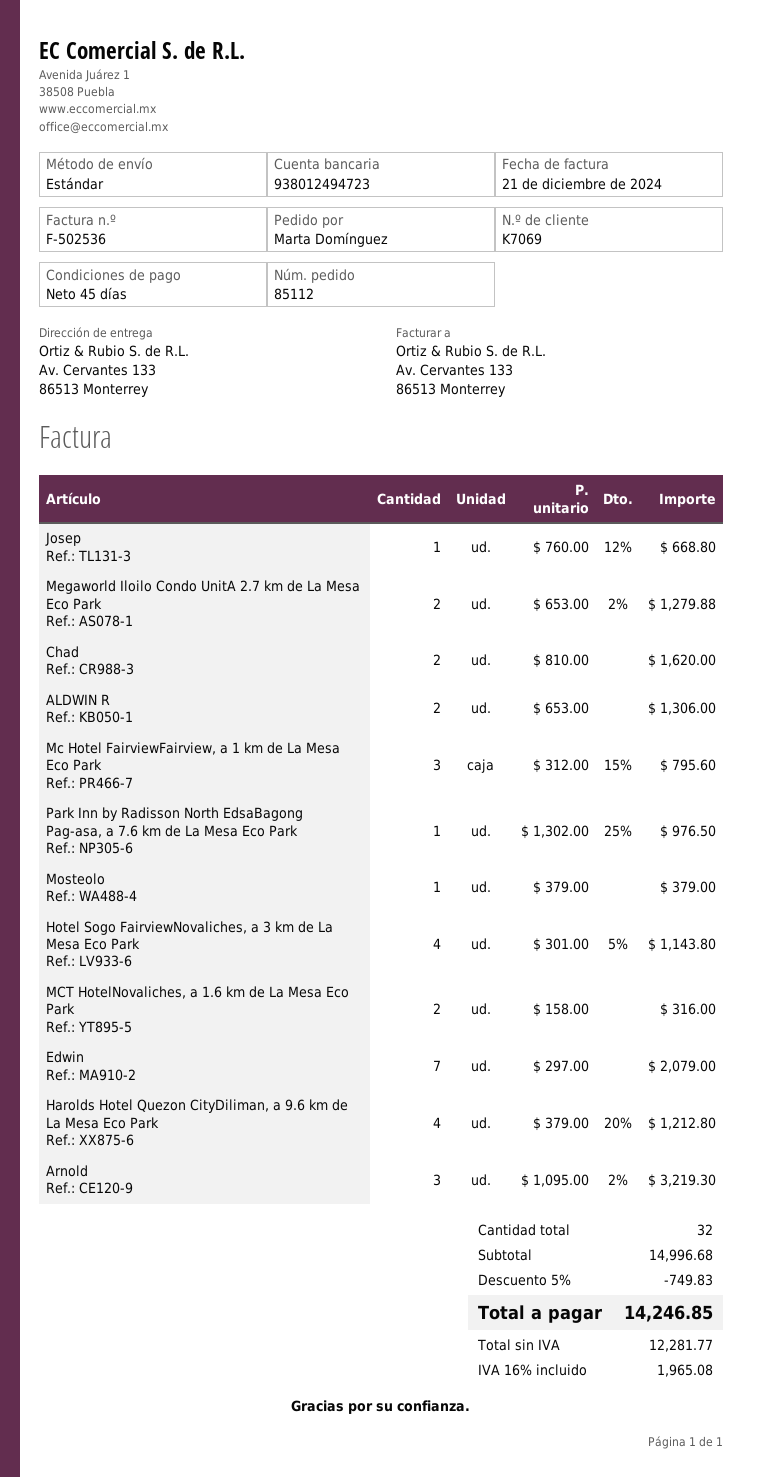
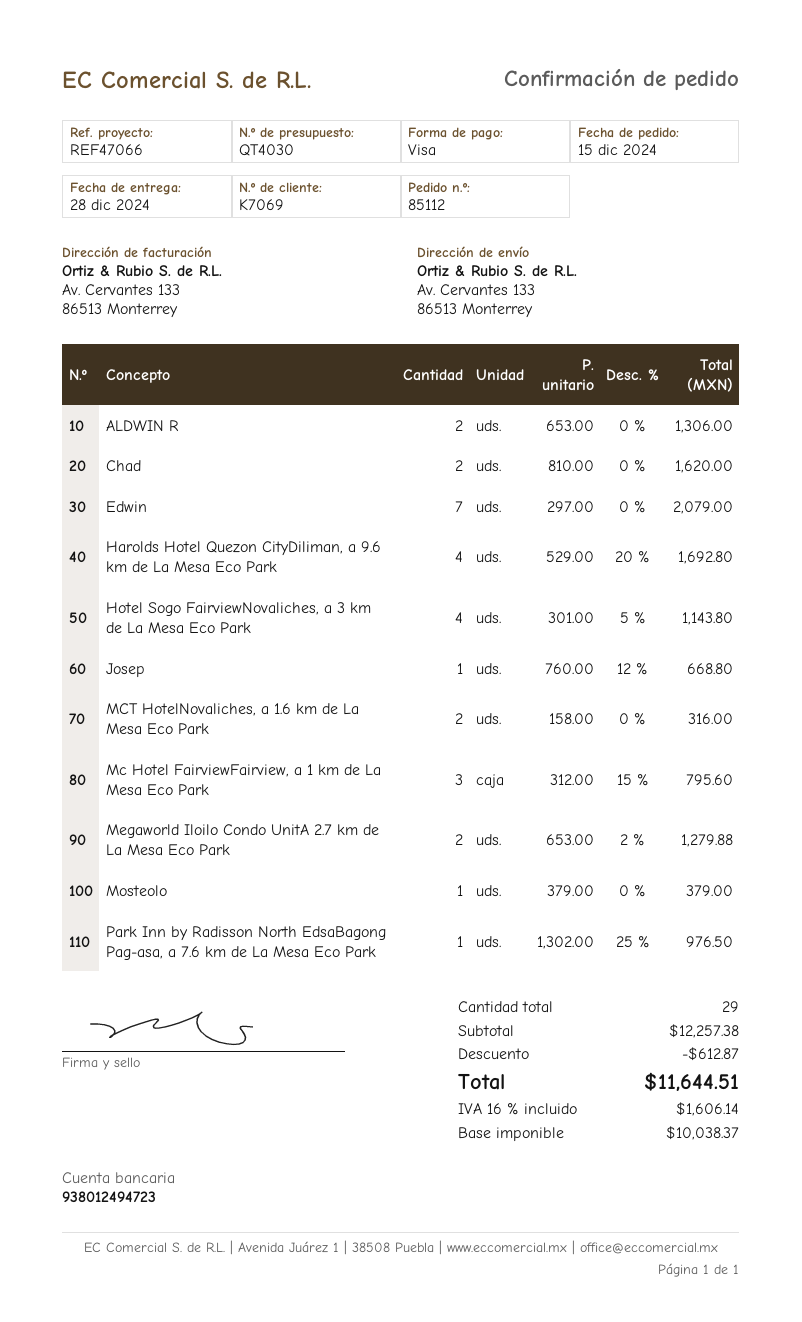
Harolds Hotel Quezon CityDiliman, a 9.6 km de La Mesa Eco Park: 4 x 379.00 - 20% = 1212.80 -> 4 x 529.00 - 20% = 1692.80
Arnold: 3 x 1095.00 - 2% = 3219.30 -> none
total quantity: 32 -> 29
subtotal: 14996.68 -> 12257.38
discount: 749.83 -> 612.87
net: 12281.77 -> 10038.37
tax: 16% = 1965.08 -> 16% = 1606.14
total: 14246.85 -> 11644.51

